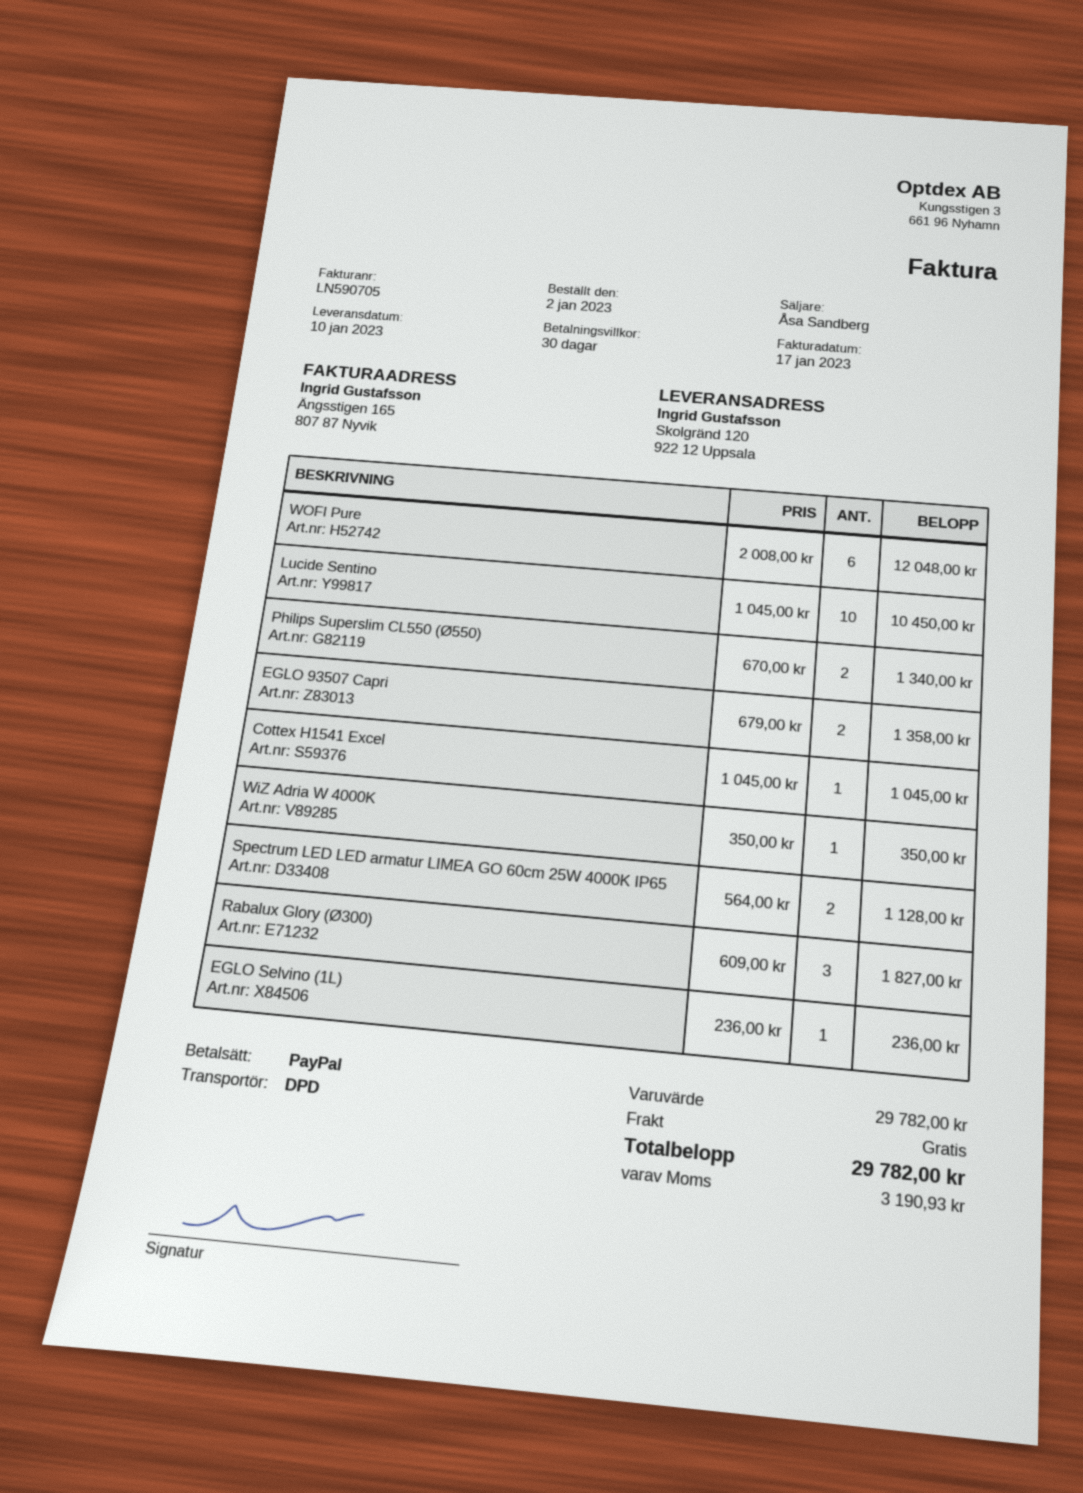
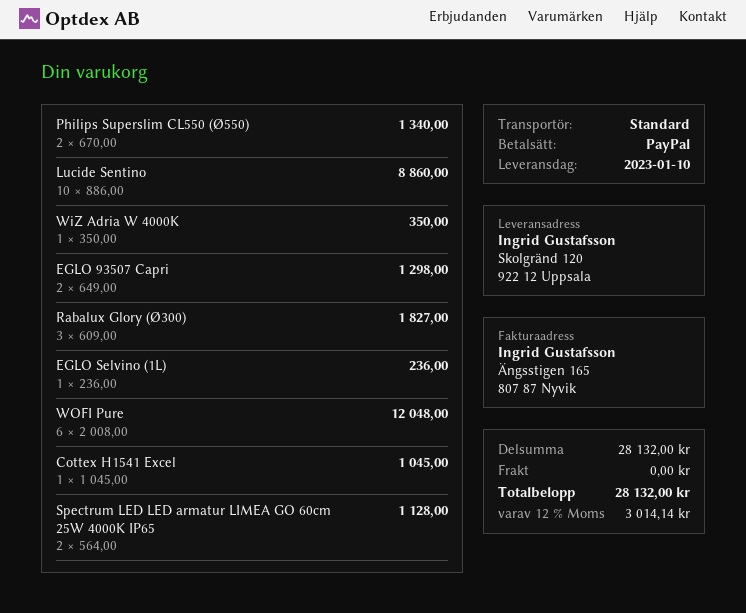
shipping method: DPD -> standard
Lucide Sentino: 10 x 1045.00 = 10450.00 -> 10 x 886.00 = 8860.00
EGLO 93507 Capri: 2 x 679.00 = 1358.00 -> 2 x 649.00 = 1298.00
subtotal: 29782.00 -> 28132.00
tax: 3190.93 -> 3014.14
total: 29782.00 -> 28132.00

